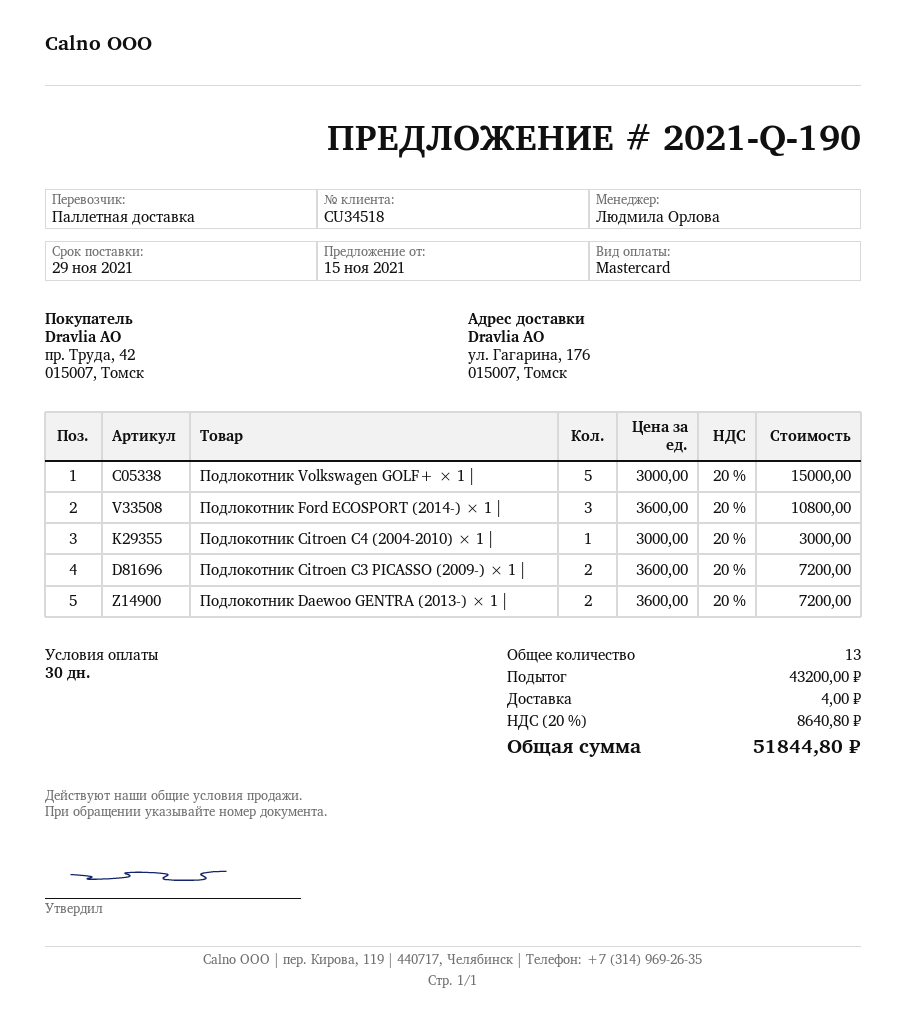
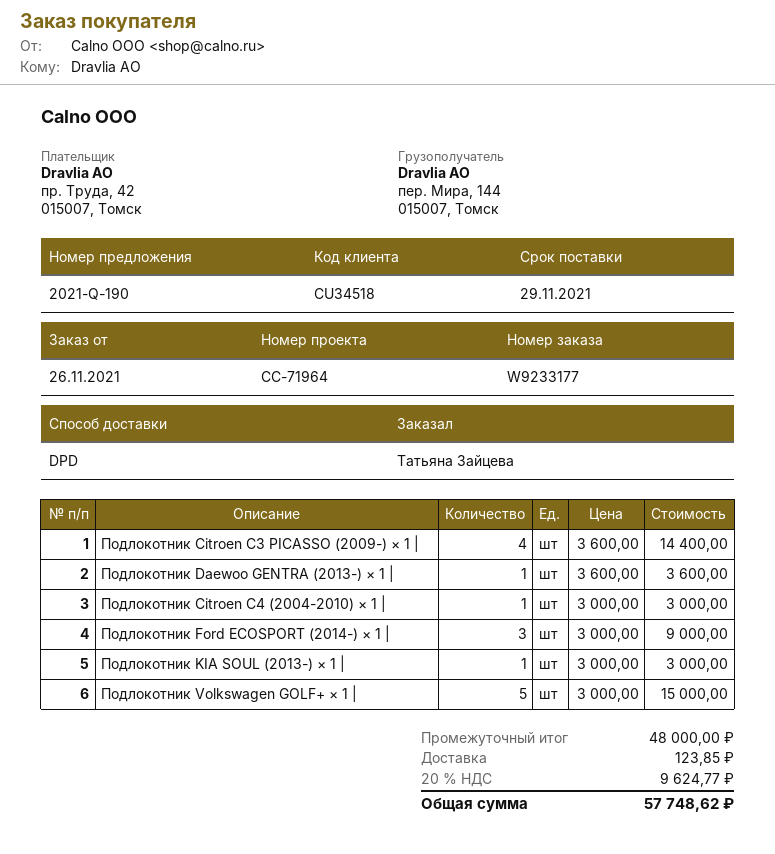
shipping method: pallet freight -> DPD
ship to: ул. Гагарина, 176, 015007, Томск -> пер. Мира, 144, 015007, Томск
Подлокотник Ford ECOSPORT (2014-) × 1 |: 3 x 3600.00 = 10800.00 -> 3 x 3000.00 = 9000.00
Подлокотник Citroen C3 PICASSO (2009-) × 1 |: 2 x 3600.00 = 7200.00 -> 4 x 3600.00 = 14400.00
Подлокотник Daewoo GENTRA (2013-) × 1 |: 2 x 3600.00 = 7200.00 -> 1 x 3600.00 = 3600.00
Подлокотник KIA SOUL (2013-) × 1 |: none -> 1 x 3000.00 = 3000.00
subtotal: 43200.00 -> 48000.00
shipping: 4.00 -> 123.85
tax: 20% = 8640.80 -> 20% = 9624.77
total: 51844.80 -> 57748.62

